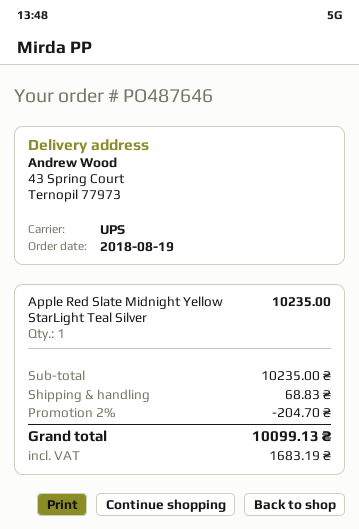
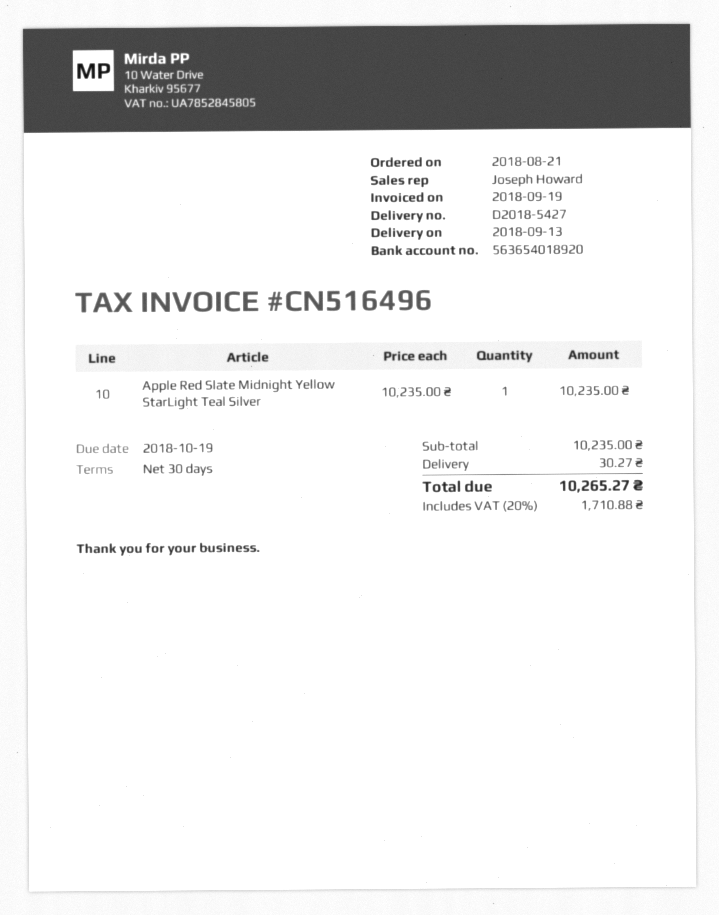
order date: 2018-08-19 -> 2018-08-21
discount: 2% = 204.70 -> none
shipping: 68.83 -> 30.27
tax: 1683.19 -> 1710.88
total: 10099.13 -> 10265.27

